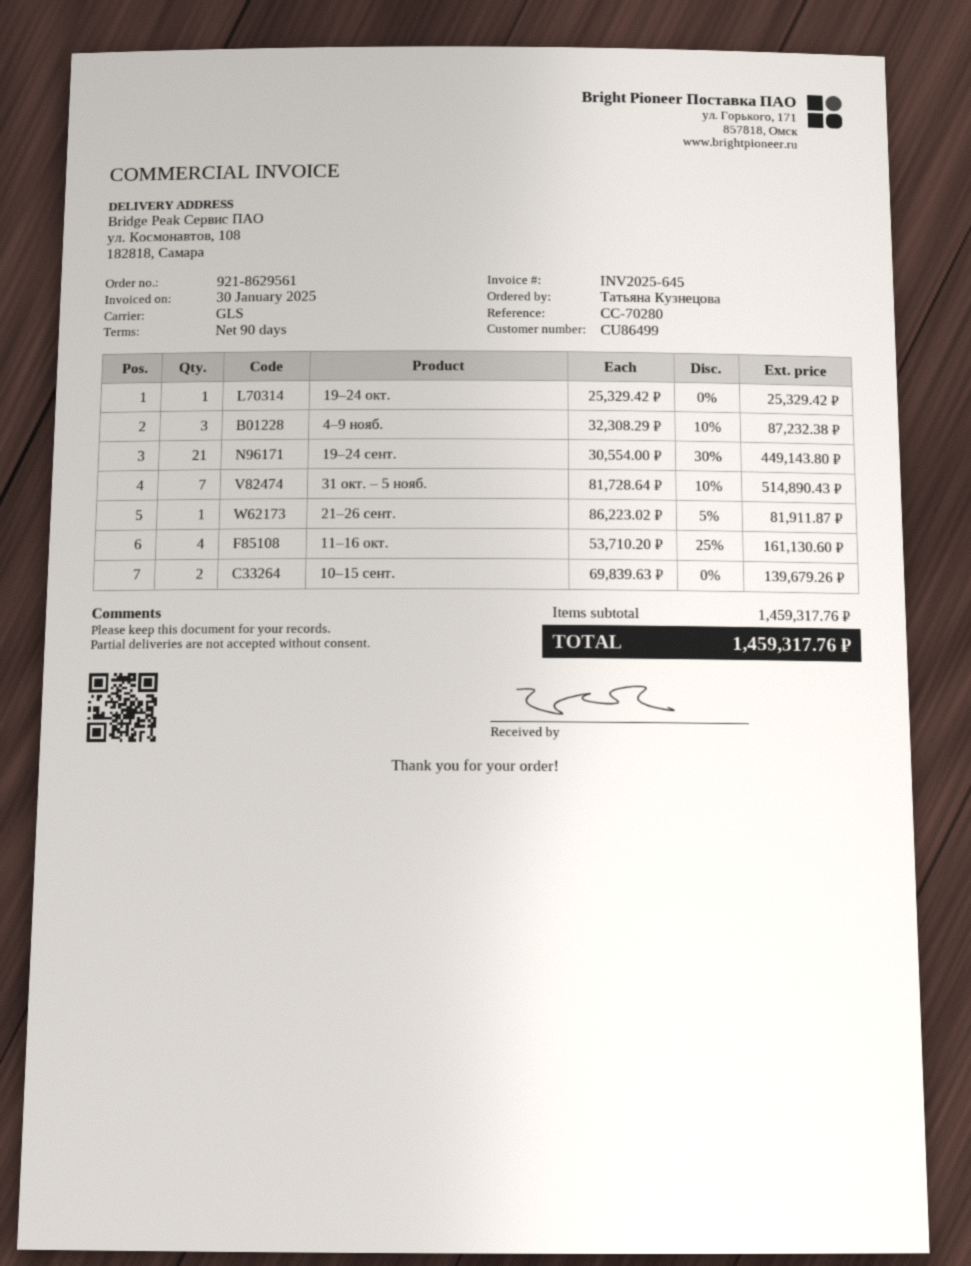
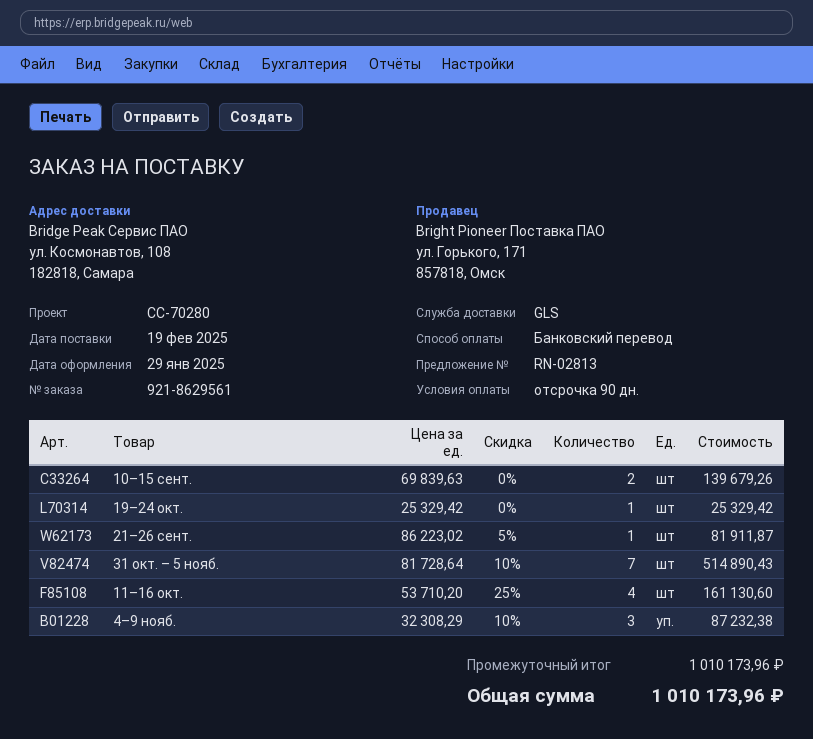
19–24 сент.: 21 x 30554.00 - 30% = 449143.80 -> none
subtotal: 1459317.76 -> 1010173.96
total: 1459317.76 -> 1010173.96

